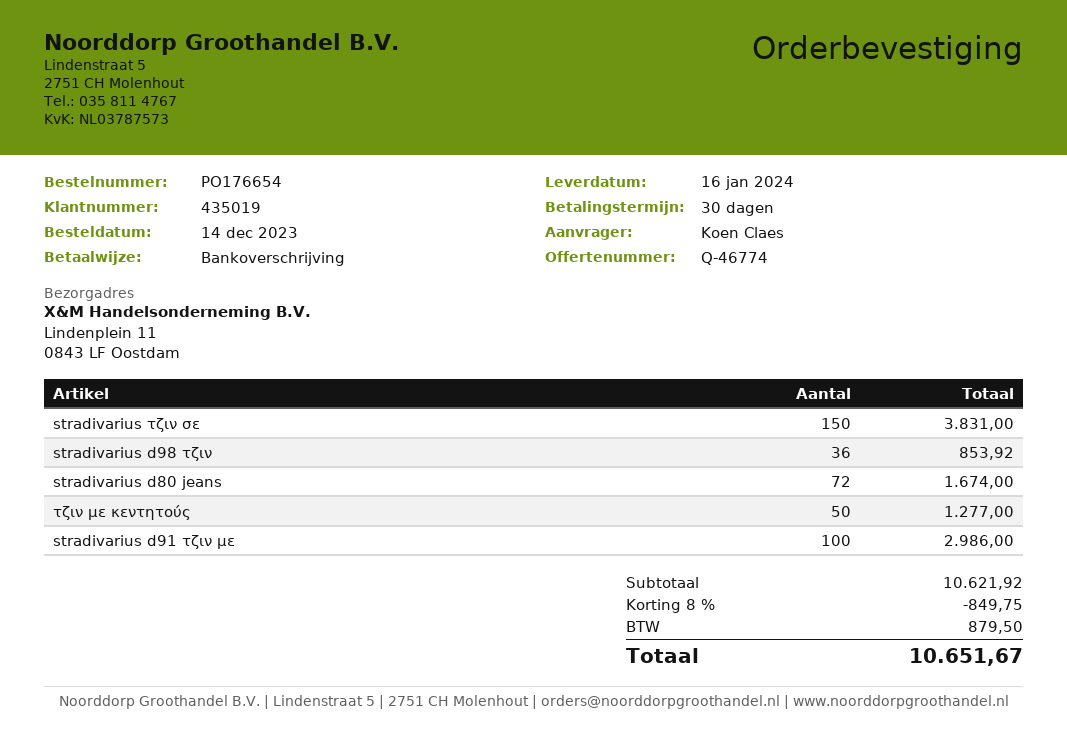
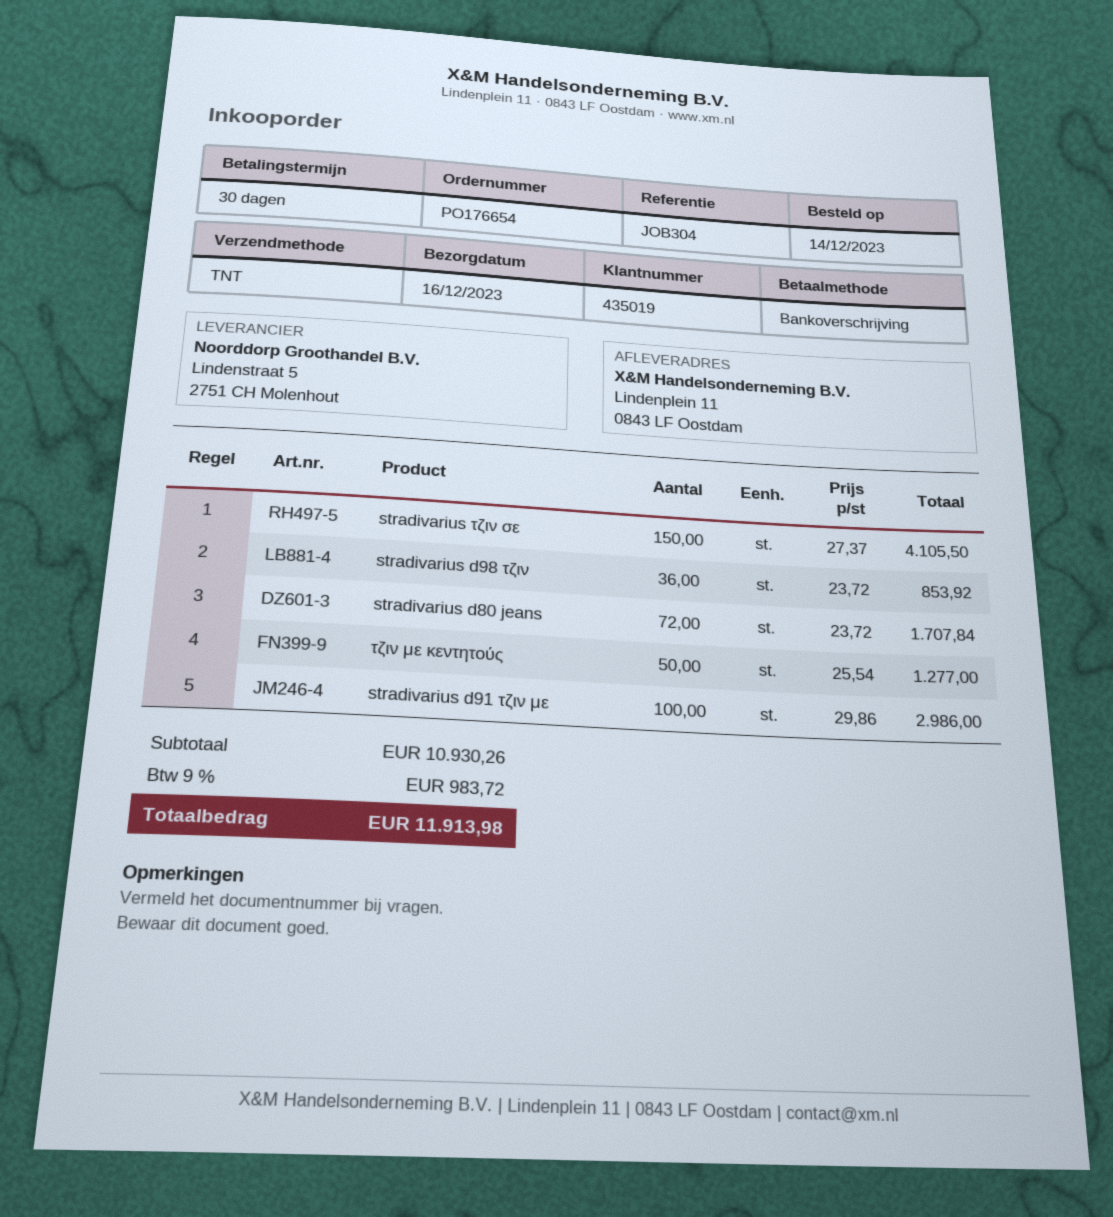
delivery date: 2024-01-16 -> 2023-12-16
stradivarius τζιν σε: 150 for 3831.00 -> 150 for 4105.50
stradivarius d80 jeans: 72 for 1674.00 -> 72 for 1707.84
subtotal: 10621.92 -> 10930.26
discount: 8% = 849.75 -> none
tax: 879.50 -> 983.72
total: 10651.67 -> 11913.98

